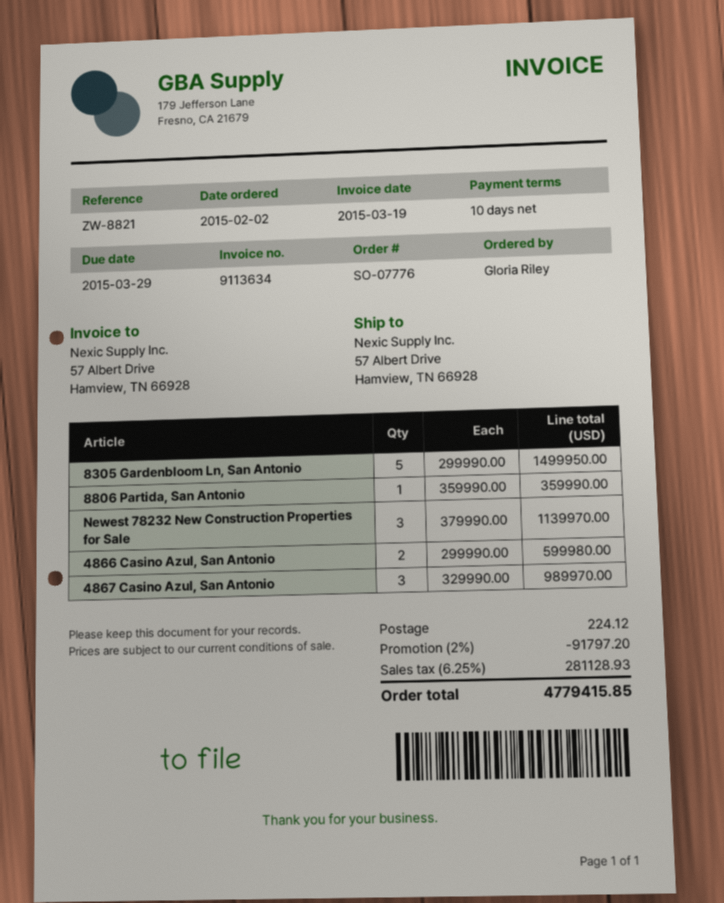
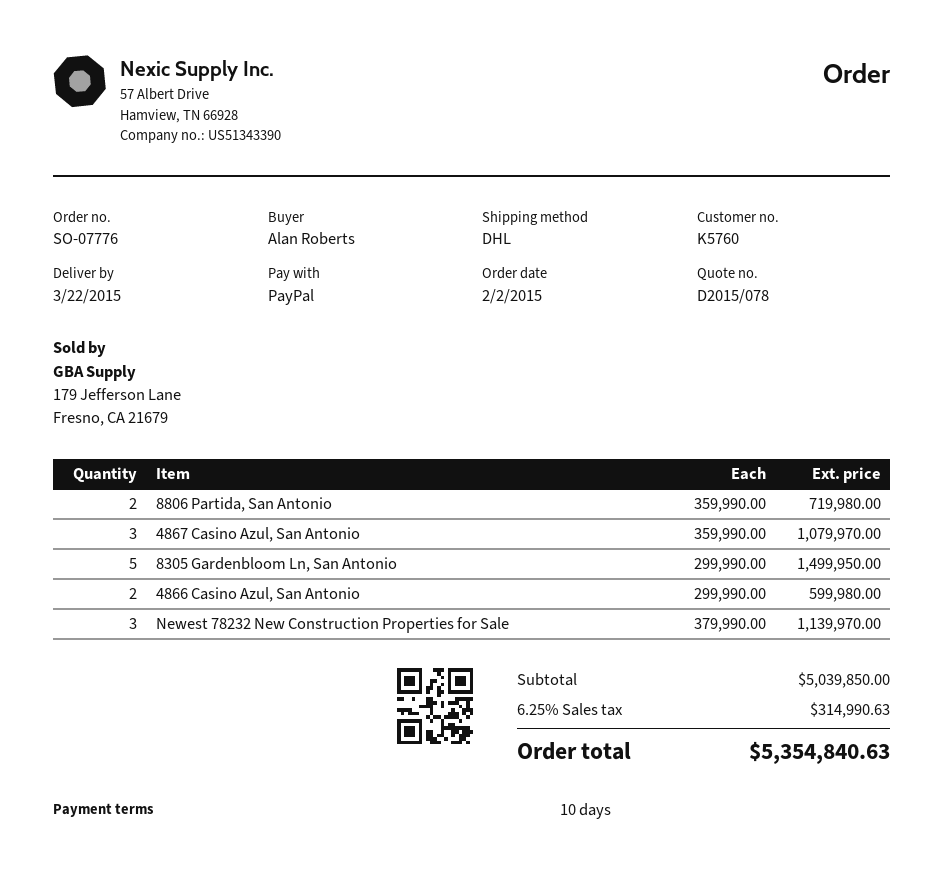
ordered by: Gloria Riley -> Alan Roberts
8806 Partida, San Antonio: 1 x 359990.00 = 359990.00 -> 2 x 359990.00 = 719980.00
4867 Casino Azul, San Antonio: 3 x 329990.00 = 989970.00 -> 3 x 359990.00 = 1079970.00
discount: 2% = 91797.20 -> none
shipping: 224.12 -> none
tax: 6.25% = 281128.93 -> 6.25% = 314990.63
total: 4779415.85 -> 5354840.63

